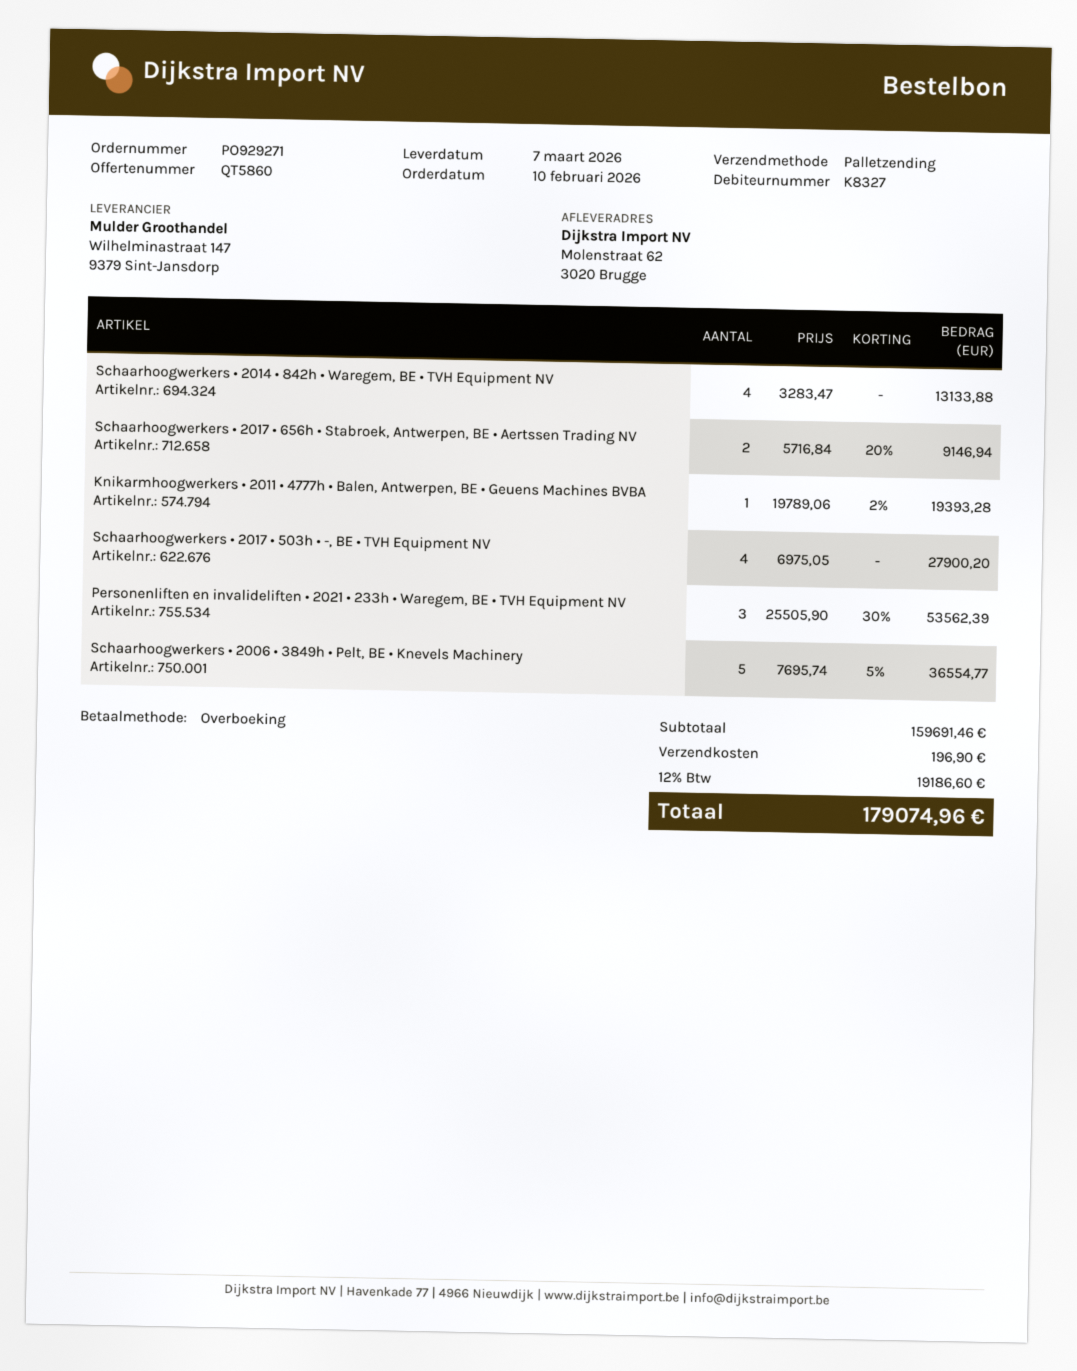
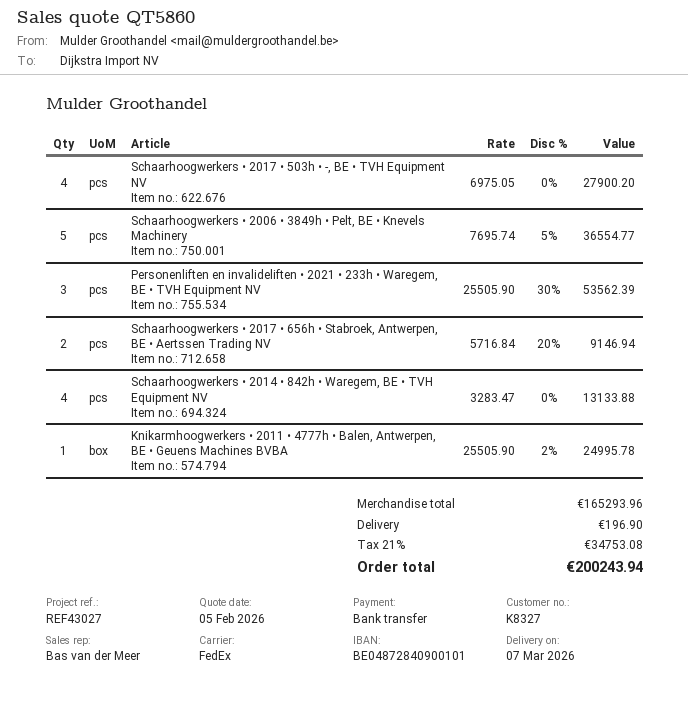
shipping method: pallet freight -> FedEx
Knikarmhoogwerkers • 2011 • 4777h • Balen, Antwerpen, BE • Geuens Machines BVBA: 1 x 19789.06 - 2% = 19393.28 -> 1 x 25505.90 - 2% = 24995.78
subtotal: 159691.46 -> 165293.96
tax: 12% = 19186.60 -> 21% = 34753.08
total: 179074.96 -> 200243.94

